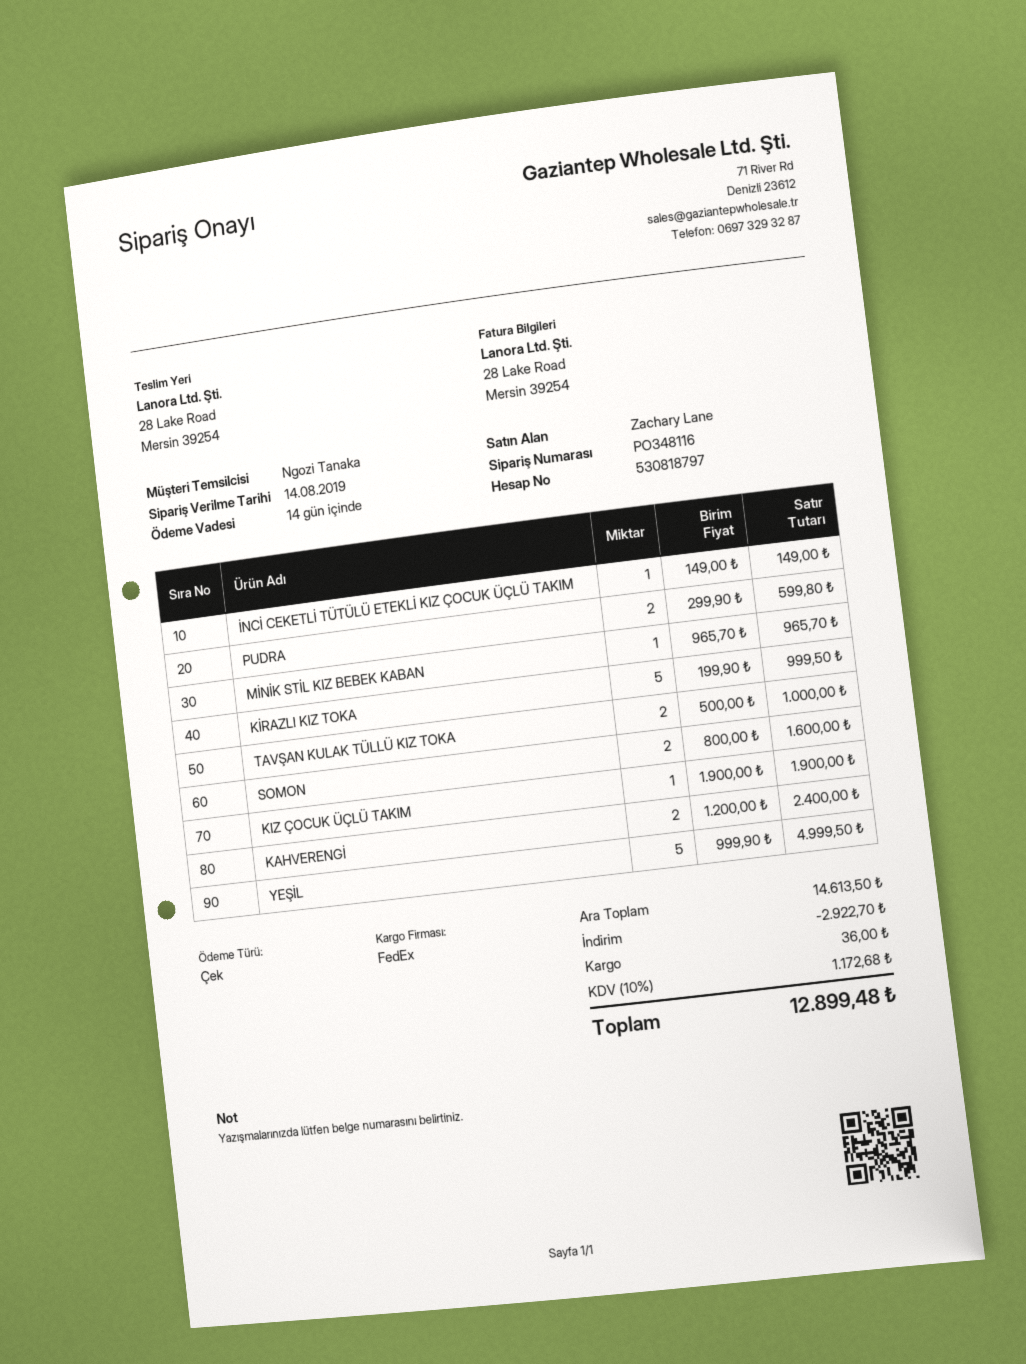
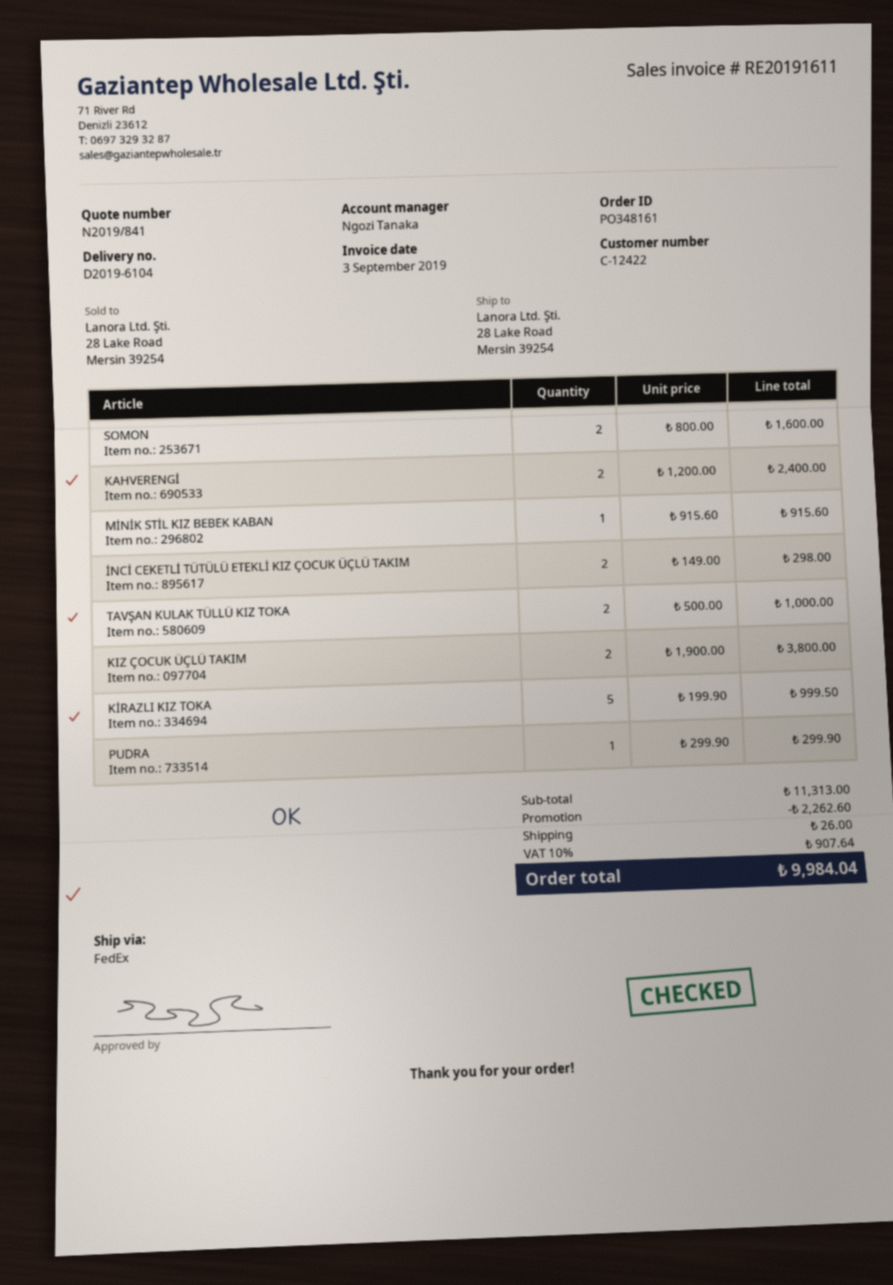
order number: PO348116 -> PO348161
İNCİ CEKETLİ TÜTÜLÜ ETEKLİ KIZ ÇOCUK ÜÇLÜ TAKIM: 1 x 149.00 = 149.00 -> 2 x 149.00 = 298.00
PUDRA: 2 x 299.90 = 599.80 -> 1 x 299.90 = 299.90
MİNİK STİL KIZ BEBEK KABAN: 1 x 965.70 = 965.70 -> 1 x 915.60 = 915.60
KIZ ÇOCUK ÜÇLÜ TAKIM: 1 x 1900.00 = 1900.00 -> 2 x 1900.00 = 3800.00
YEŞİL: 5 x 999.90 = 4999.50 -> none
subtotal: 14613.50 -> 11313.00
discount: 2922.70 -> 2262.60
shipping: 36.00 -> 26.00
tax: 10% = 1172.68 -> 10% = 907.64
total: 12899.48 -> 9984.04

